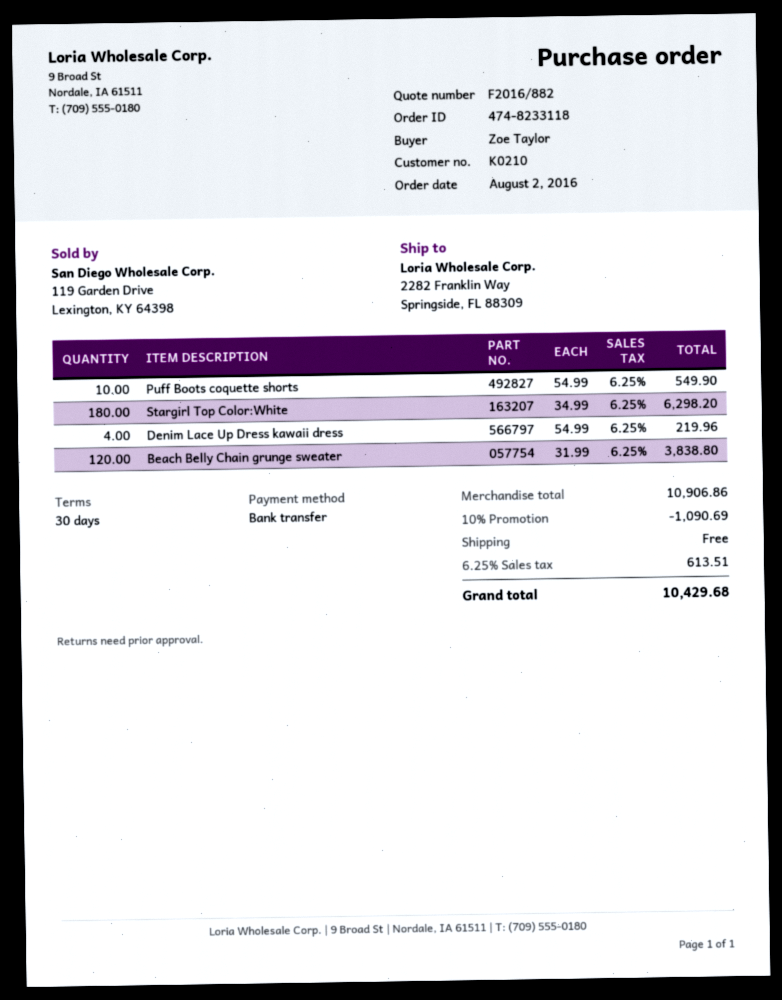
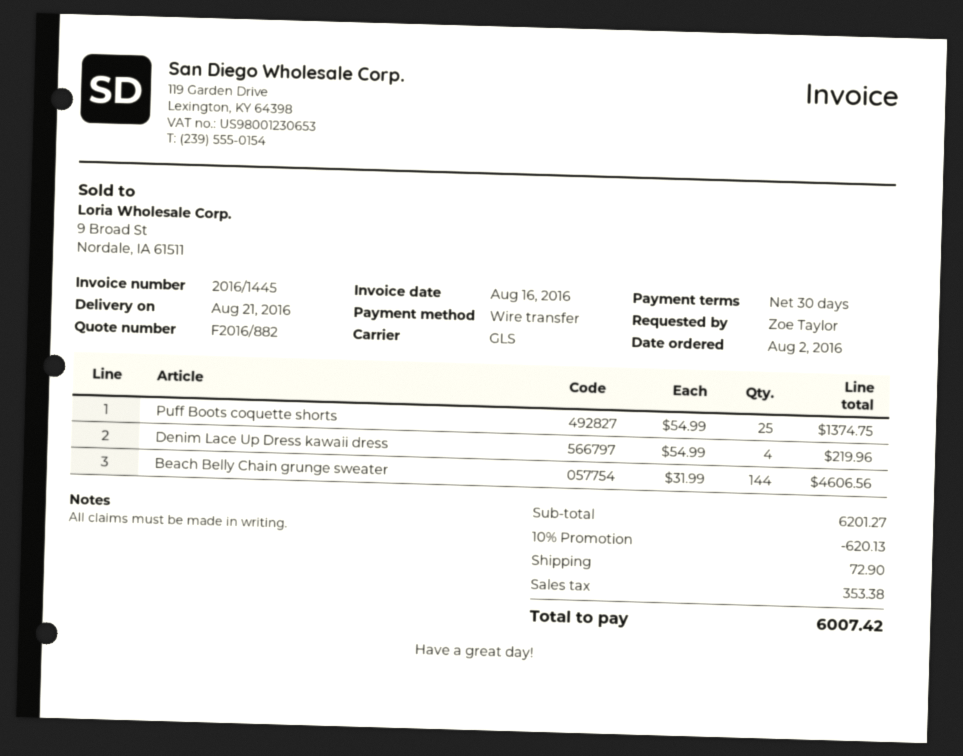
Puff Boots coquette shorts: 10 x 54.99 = 549.90 -> 25 x 54.99 = 1374.75
Stargirl Top Color:White: 180 x 34.99 = 6298.20 -> none
Beach Belly Chain grunge sweater: 120 x 31.99 = 3838.80 -> 144 x 31.99 = 4606.56
subtotal: 10906.86 -> 6201.27
discount: 10% = 1090.69 -> 10% = 620.13
shipping: 0.00 -> 72.90
tax: 613.51 -> 353.38
total: 10429.68 -> 6007.42

